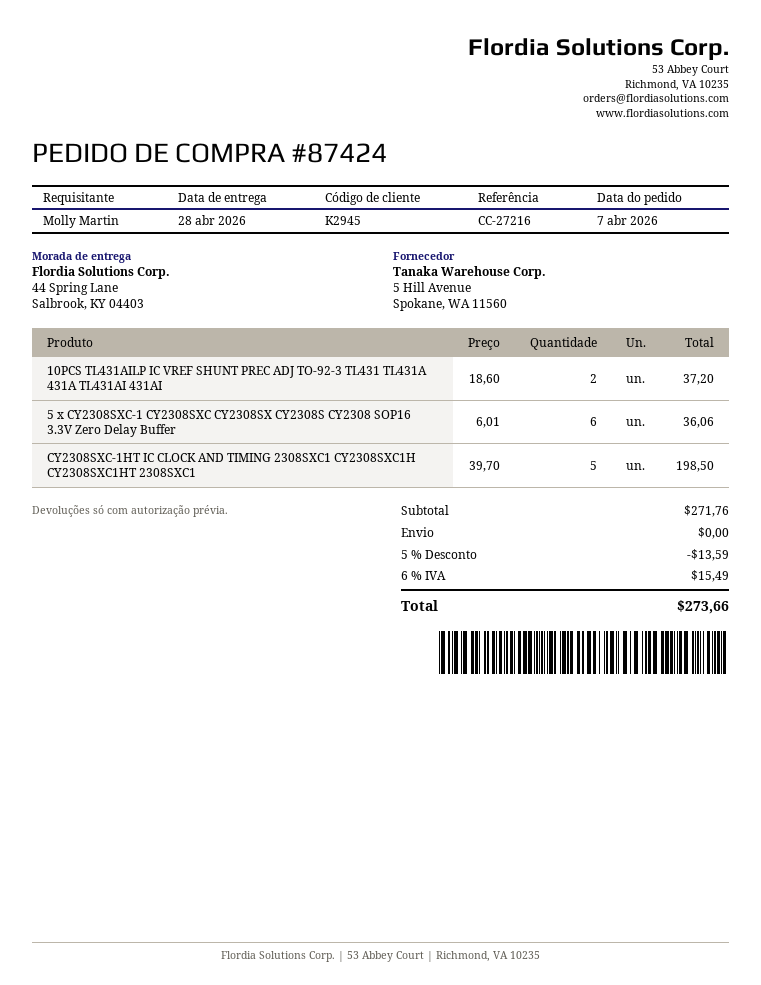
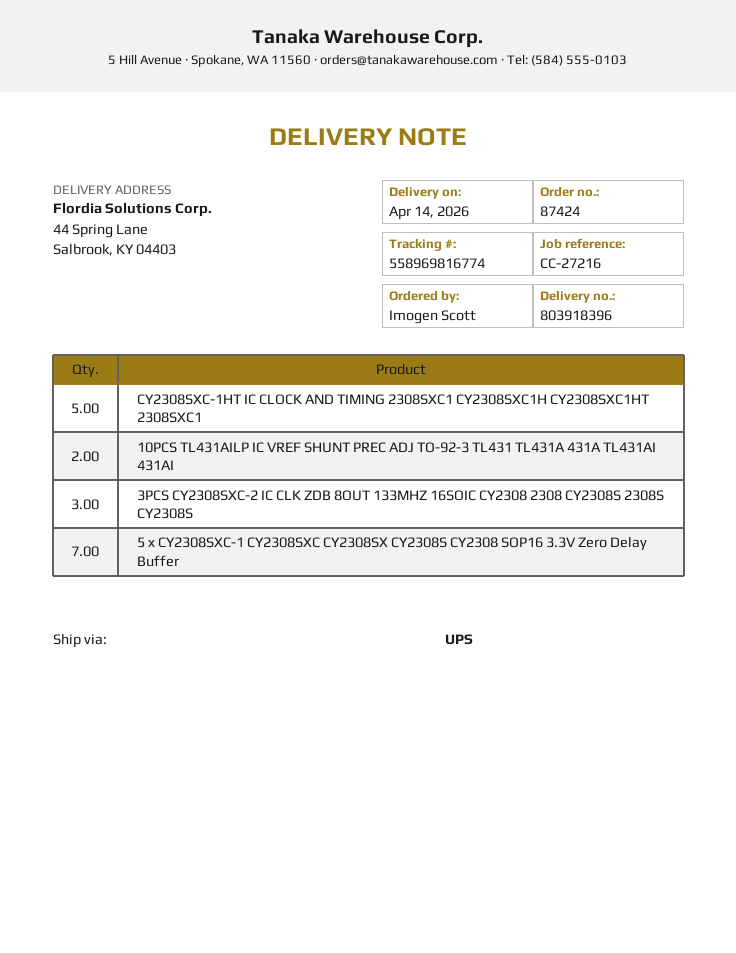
delivery date: 2026-04-28 -> 2026-04-14
ordered by: Molly Martin -> Imogen Scott
5 x CY2308SXC-1 CY2308SXC CY2308SX CY2308S CY2308 SOP16 3.3V Zero Delay Buffer: 6 -> 7
3PCS CY2308SXC-2 IC CLK ZDB 8OUT 133MHZ 16SOIC CY2308 2308 CY2308S 2308S CY2308S: none -> 3

